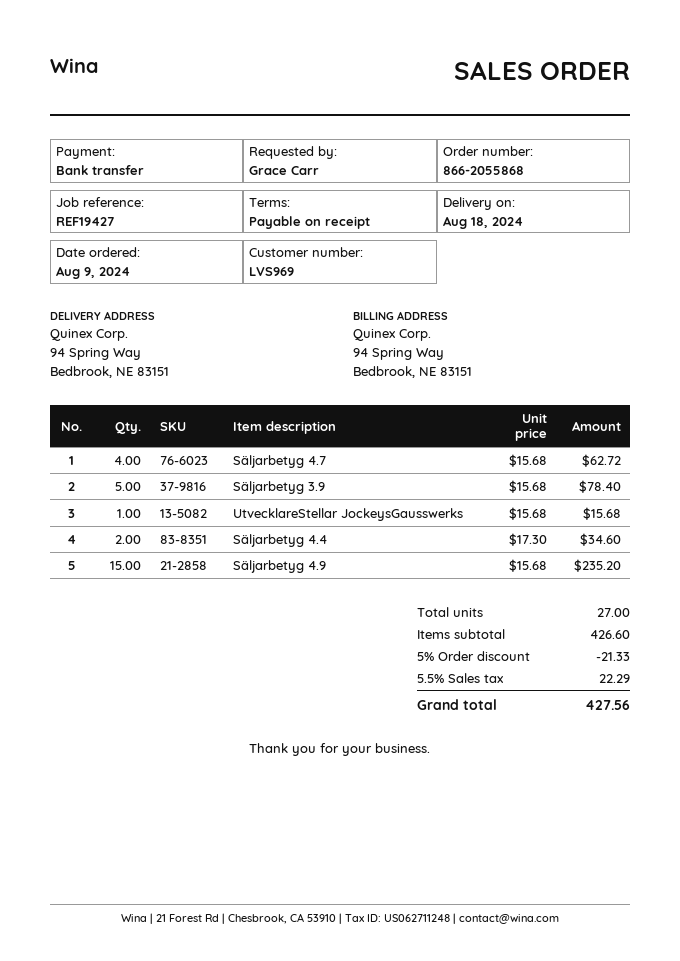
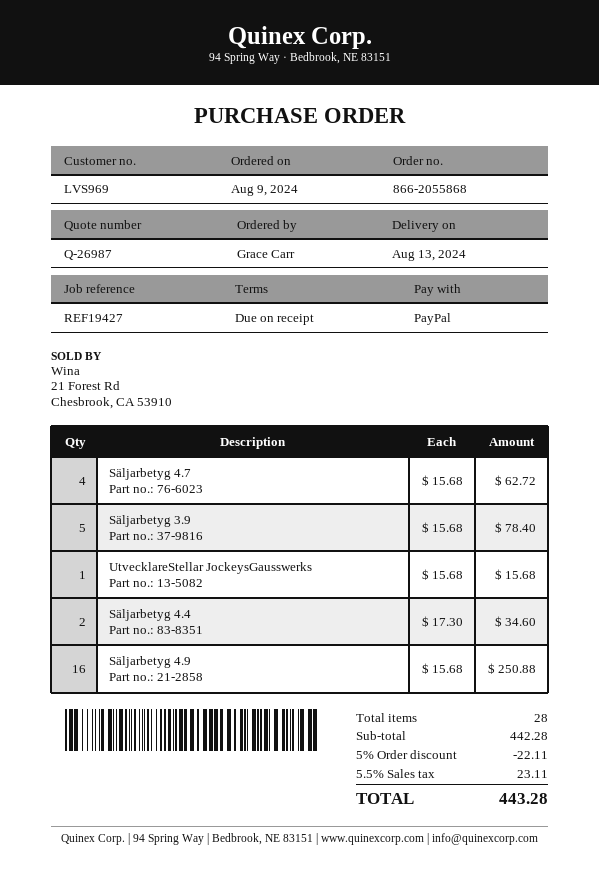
delivery date: 2024-08-18 -> 2024-08-13
payment method: bank transfer -> PayPal
Säljarbetyg 4.9: 15 x 15.68 = 235.20 -> 16 x 15.68 = 250.88
total quantity: 27 -> 28
subtotal: 426.60 -> 442.28
discount: 5% = 21.33 -> 5% = 22.11
tax: 5.5% = 22.29 -> 5.5% = 23.11
total: 427.56 -> 443.28

